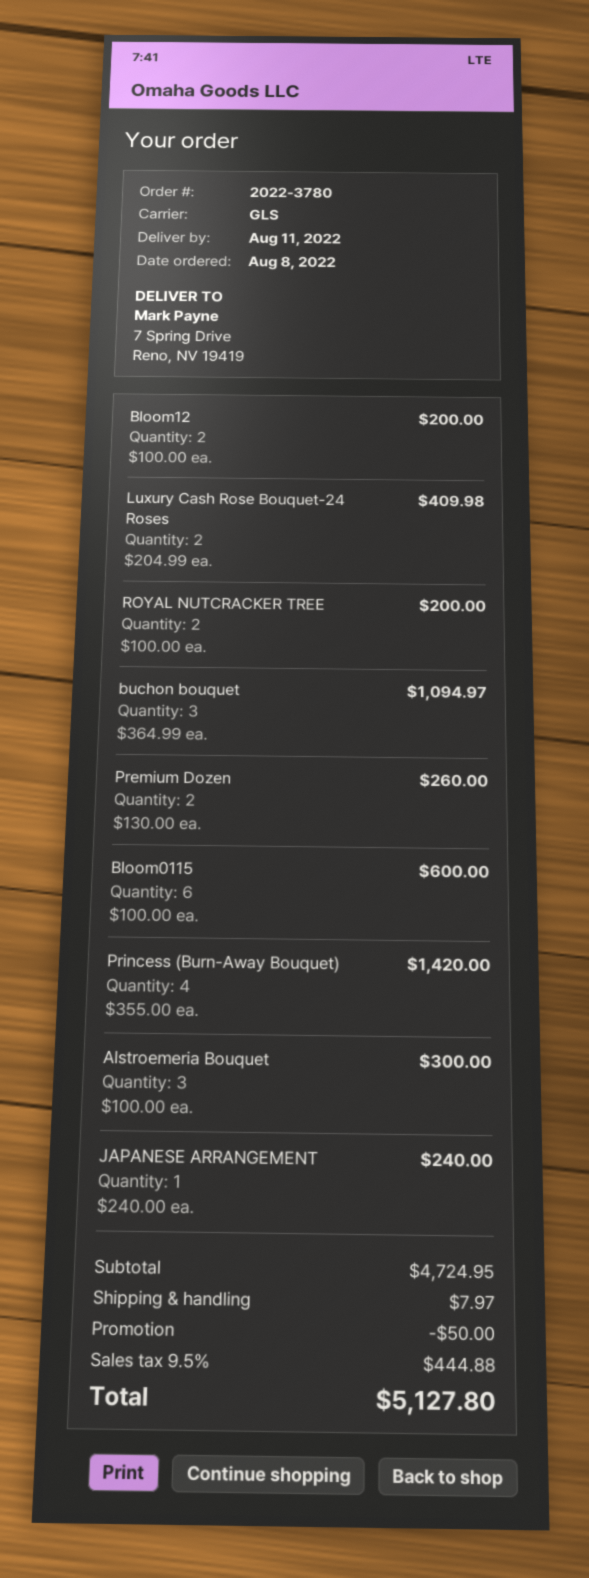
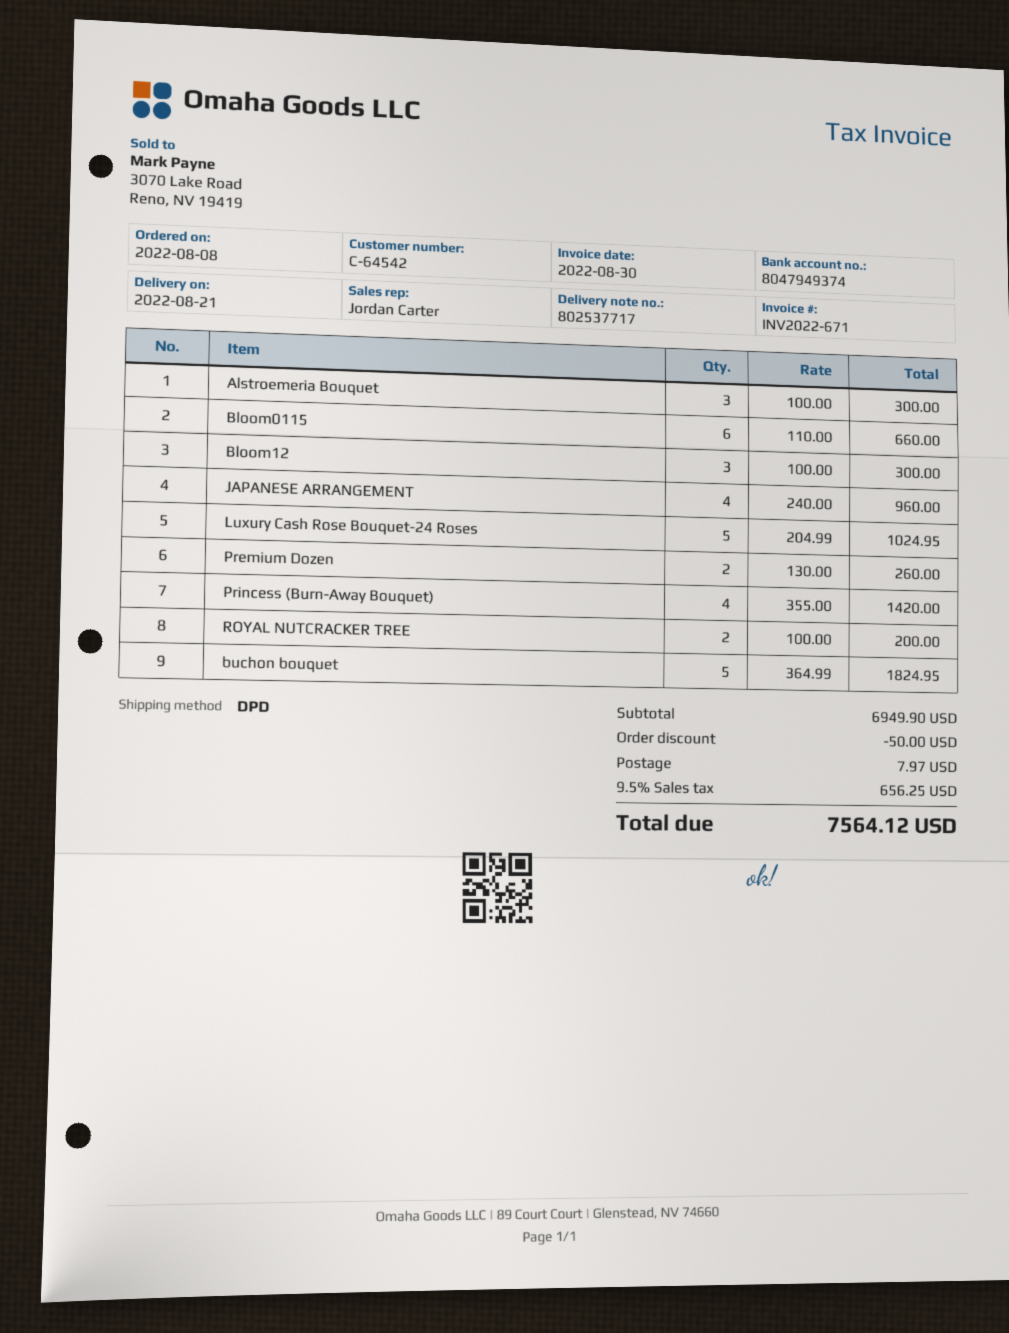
delivery date: 2022-08-11 -> 2022-08-21
shipping method: GLS -> DPD
Bloom12: 2 x 100.00 = 200.00 -> 3 x 100.00 = 300.00
Luxury Cash Rose Bouquet-24 Roses: 2 x 204.99 = 409.98 -> 5 x 204.99 = 1024.95
buchon bouquet: 3 x 364.99 = 1094.97 -> 5 x 364.99 = 1824.95
Bloom0115: 6 x 100.00 = 600.00 -> 6 x 110.00 = 660.00
JAPANESE ARRANGEMENT: 1 x 240.00 = 240.00 -> 4 x 240.00 = 960.00
subtotal: 4724.95 -> 6949.90
tax: 9.5% = 444.88 -> 9.5% = 656.25
total: 5127.80 -> 7564.12

